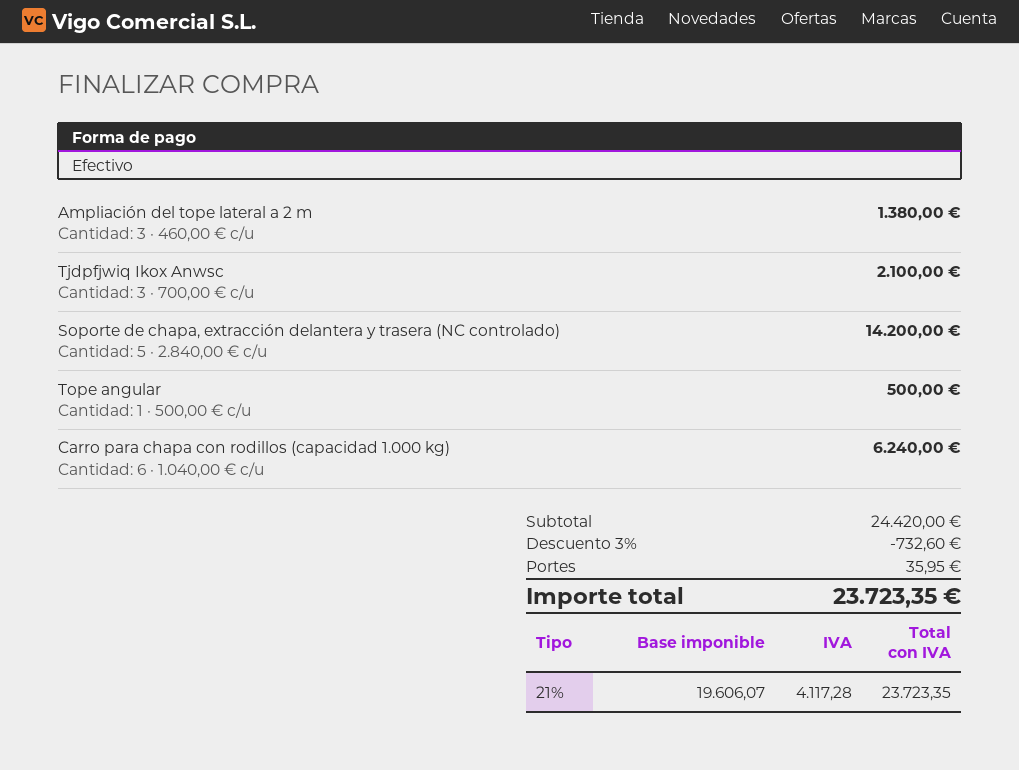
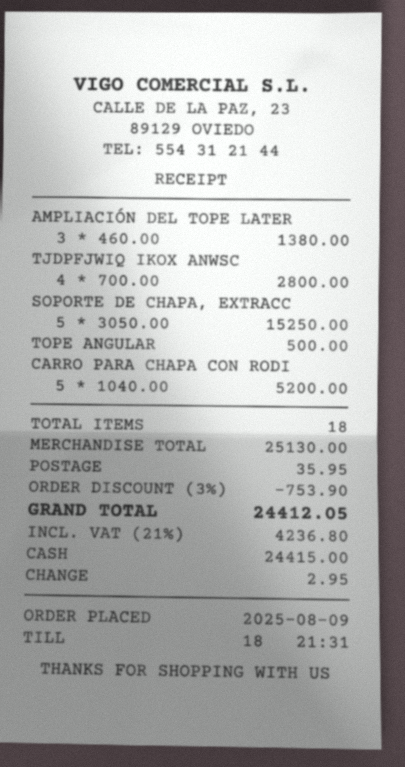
Tjdpfjwiq Ikox Anwsc: 3 x 700.00 = 2100.00 -> 4 x 700.00 = 2800.00
Soporte de chapa, extracción delantera y trasera (NC controlado): 5 x 2840.00 = 14200.00 -> 5 x 3050.00 = 15250.00
Carro para chapa con rodillos (capacidad 1.000 kg): 6 x 1040.00 = 6240.00 -> 5 x 1040.00 = 5200.00
subtotal: 24420.00 -> 25130.00
discount: 3% = 732.60 -> 3% = 753.90
tax: 21% = 4117.28 -> 21% = 4236.80
total: 23723.35 -> 24412.05

